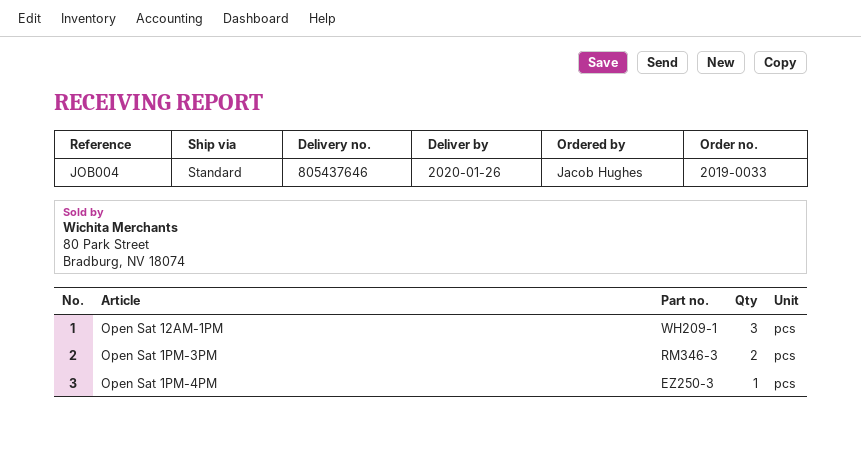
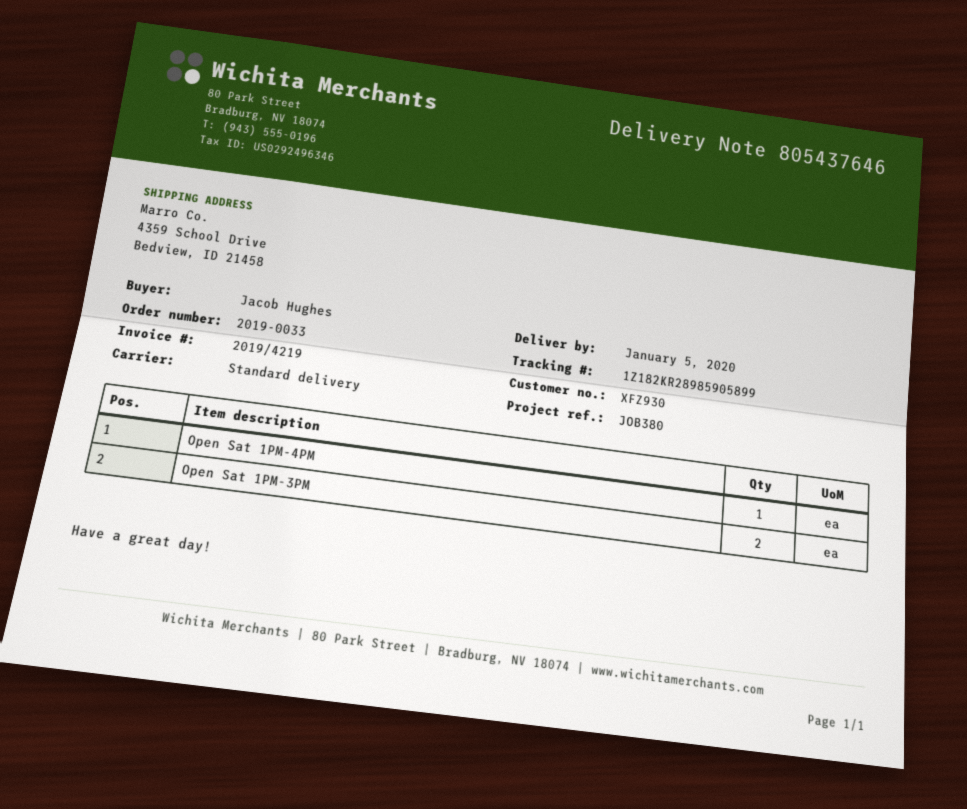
delivery date: 2020-01-26 -> 2020-01-05
reference: JOB004 -> JOB380
Open Sat 12AM-1PM: 3 -> none

